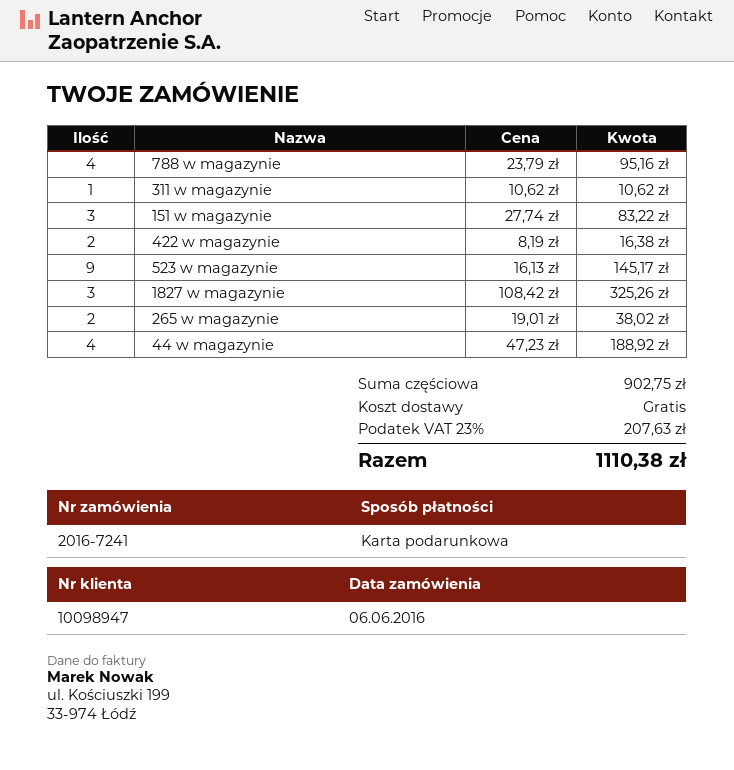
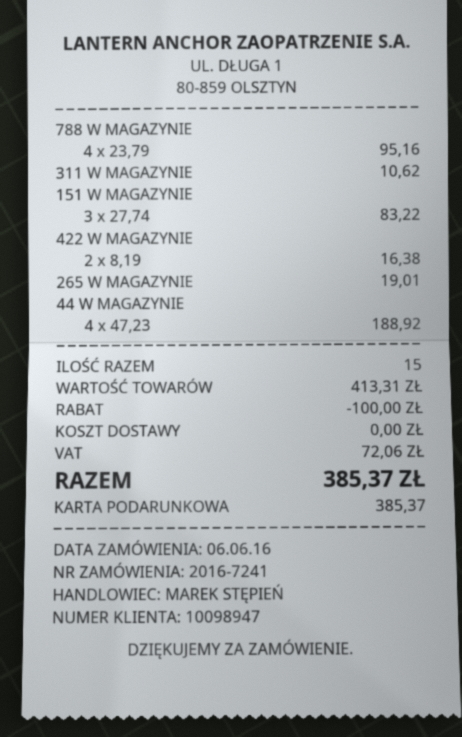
523 w magazynie: 9 x 16.13 = 145.17 -> none
1827 w magazynie: 3 x 108.42 = 325.26 -> none
265 w magazynie: 2 x 19.01 = 38.02 -> 1 x 19.01 = 19.01
subtotal: 902.75 -> 413.31
discount: none -> 100.00
tax: 207.63 -> 72.06
total: 1110.38 -> 385.37

